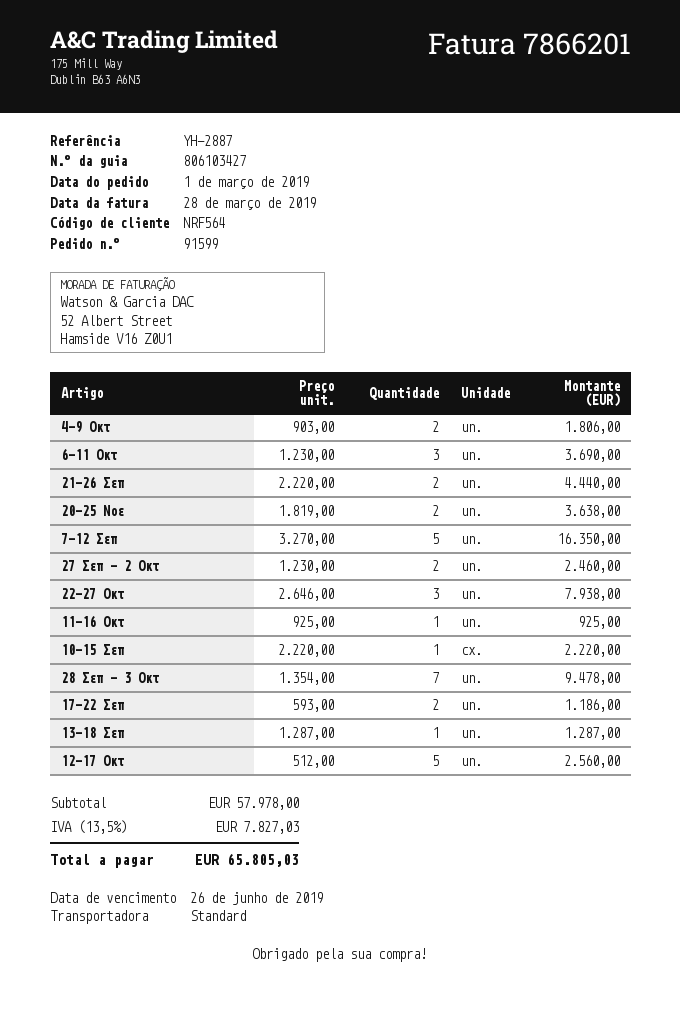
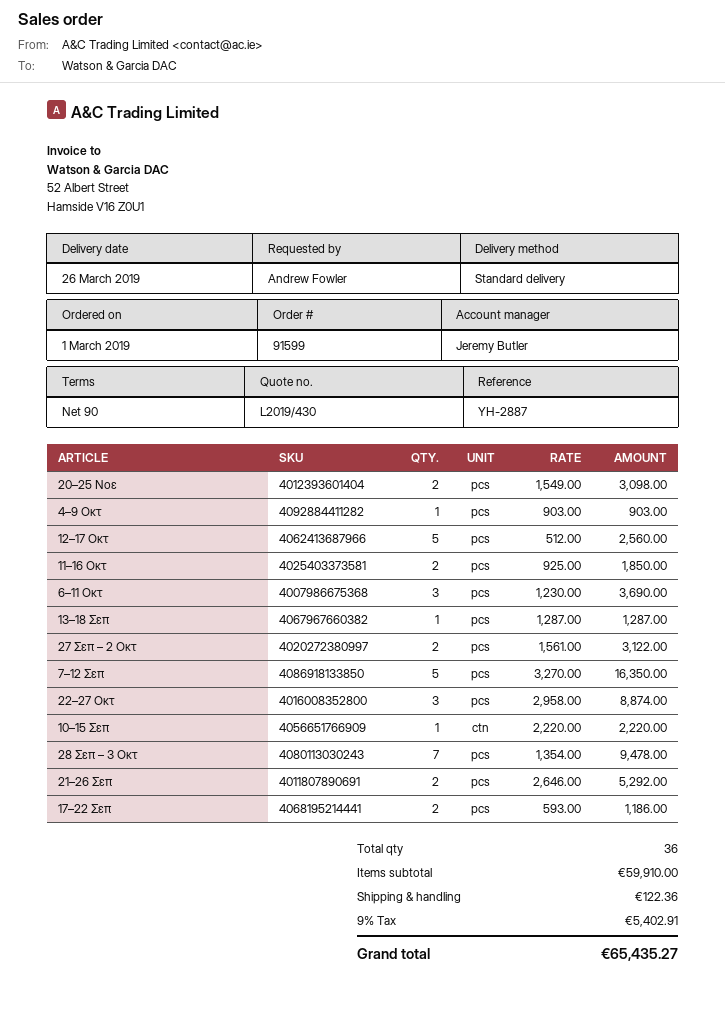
4–9 Οκτ: 2 x 903.00 = 1806.00 -> 1 x 903.00 = 903.00
21–26 Σεπ: 2 x 2220.00 = 4440.00 -> 2 x 2646.00 = 5292.00
20–25 Νοε: 2 x 1819.00 = 3638.00 -> 2 x 1549.00 = 3098.00
27 Σεπ – 2 Οκτ: 2 x 1230.00 = 2460.00 -> 2 x 1561.00 = 3122.00
22–27 Οκτ: 3 x 2646.00 = 7938.00 -> 3 x 2958.00 = 8874.00
11–16 Οκτ: 1 x 925.00 = 925.00 -> 2 x 925.00 = 1850.00
subtotal: 57978.00 -> 59910.00
shipping: none -> 122.36
tax: 13.5% = 7827.03 -> 9% = 5402.91
total: 65805.03 -> 65435.27

